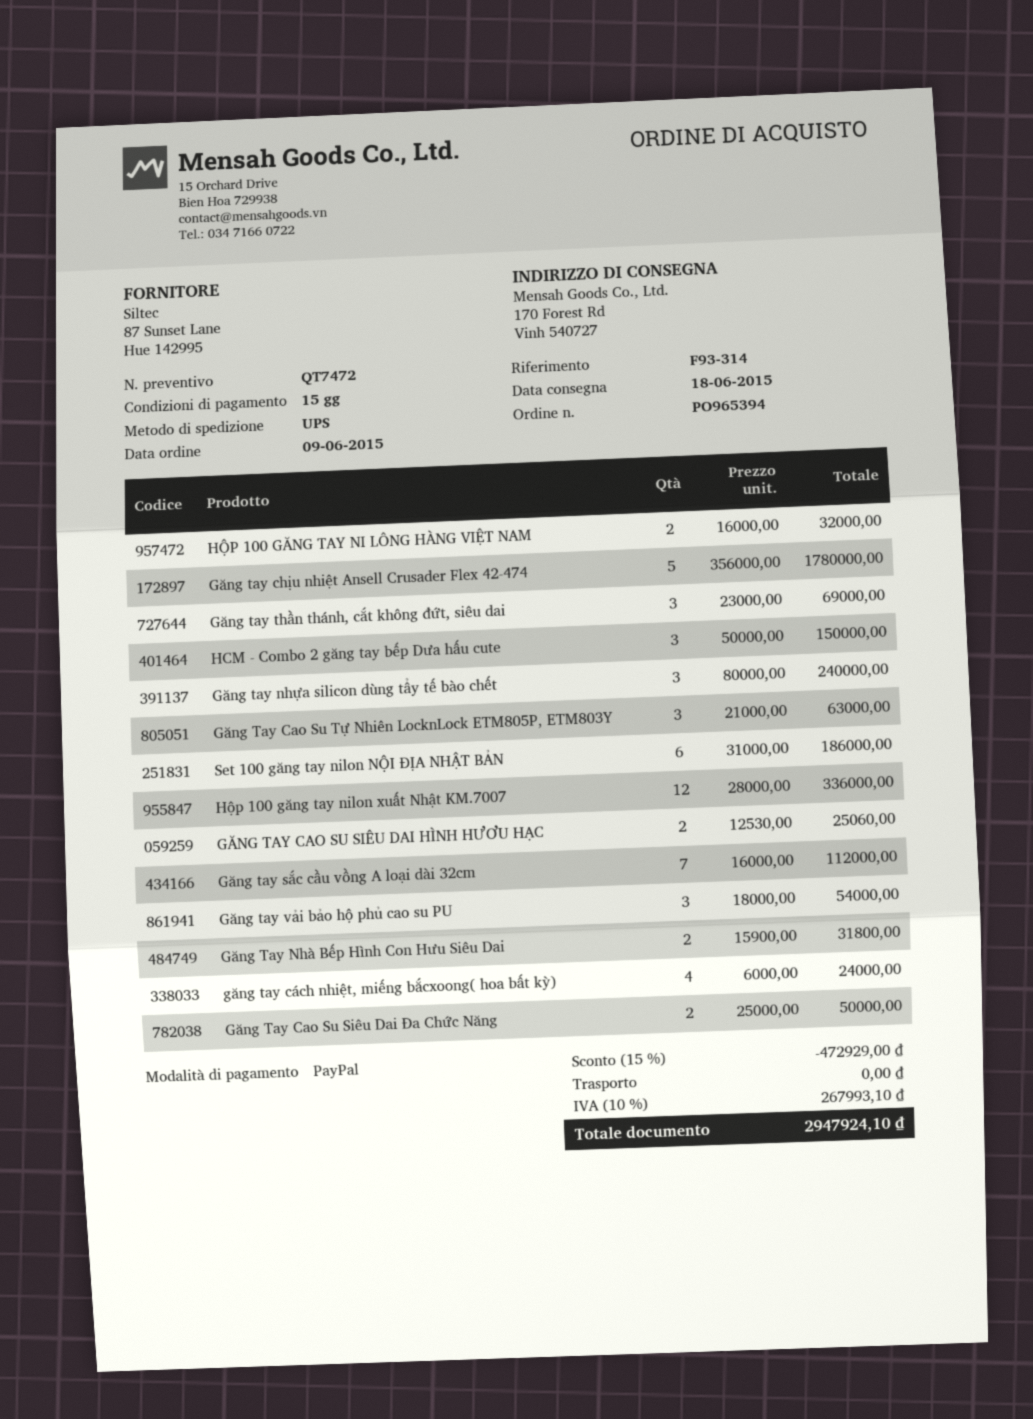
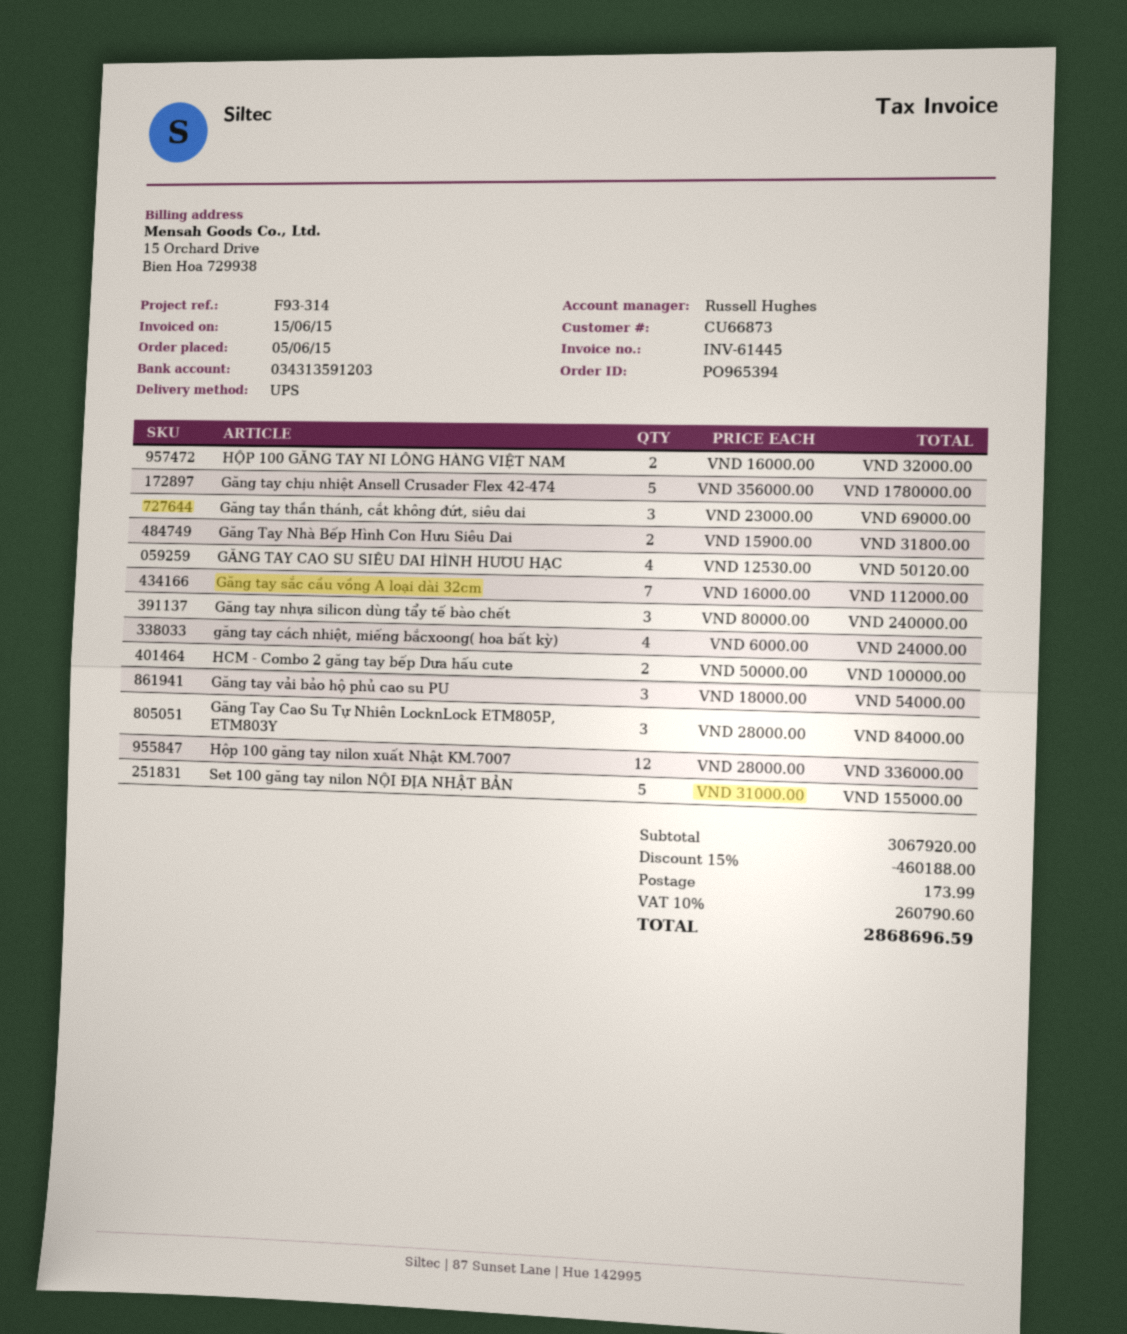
order date: 2015-06-09 -> 2015-06-05
HCM - Combo 2 găng tay bếp Dưa hấu cute: 3 x 50000.00 = 150000.00 -> 2 x 50000.00 = 100000.00
Găng Tay Cao Su Tự Nhiên LocknLock ETM805P, ETM803Y: 3 x 21000.00 = 63000.00 -> 3 x 28000.00 = 84000.00
Set 100 găng tay nilon NỘI ĐỊA NHẬT BẢN: 6 x 31000.00 = 186000.00 -> 5 x 31000.00 = 155000.00
GĂNG TAY CAO SU SIÊU DAI HÌNH HƯƠU HẠC: 2 x 12530.00 = 25060.00 -> 4 x 12530.00 = 50120.00
Găng Tay Cao Su Siêu Dai Đa Chức Năng: 2 x 25000.00 = 50000.00 -> none
discount: 15% = 472929.00 -> 15% = 460188.00
shipping: 0.00 -> 173.99
tax: 10% = 267993.10 -> 10% = 260790.60
total: 2947924.10 -> 2868696.59

